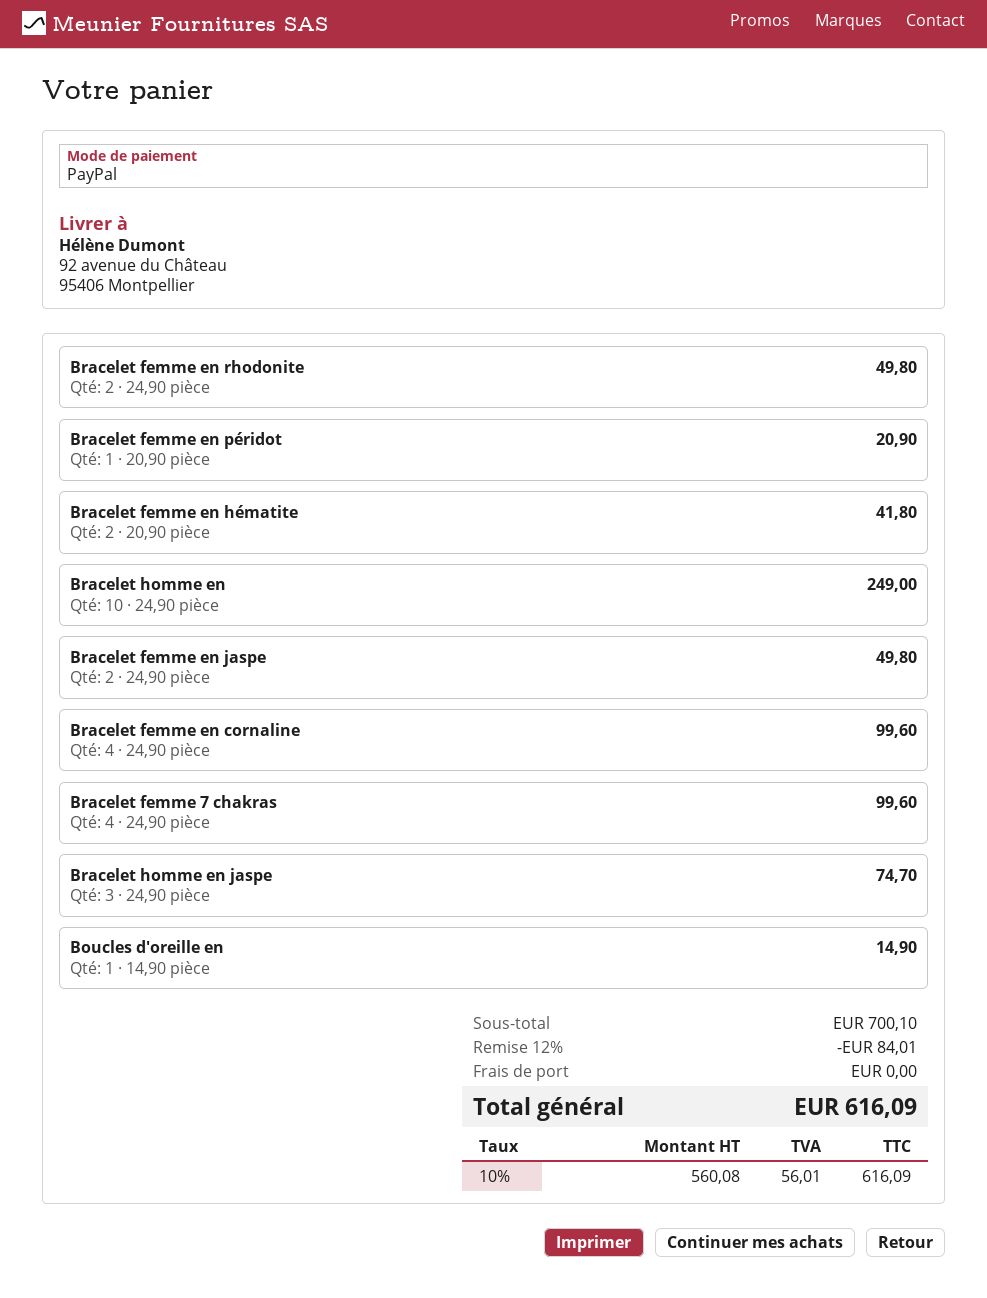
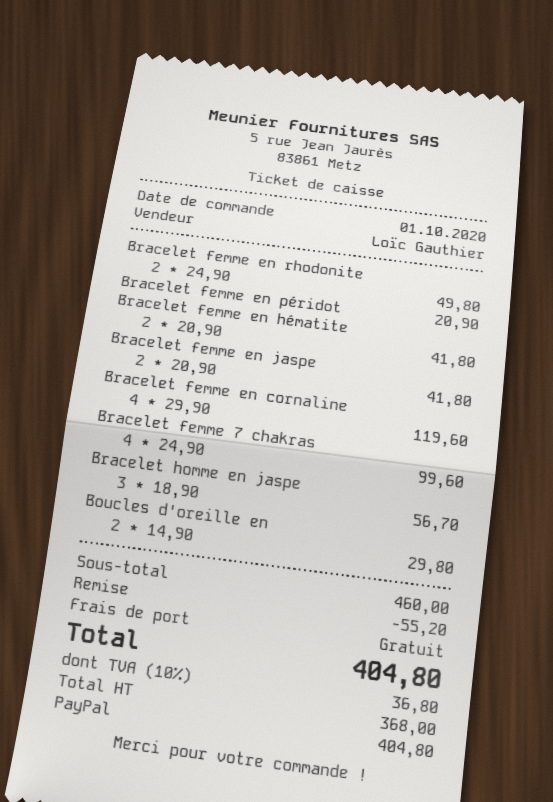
Bracelet homme en: 10 x 24.90 = 249.00 -> none
Bracelet femme en jaspe: 2 x 24.90 = 49.80 -> 2 x 20.90 = 41.80
Bracelet femme en cornaline: 4 x 24.90 = 99.60 -> 4 x 29.90 = 119.60
Bracelet homme en jaspe: 3 x 24.90 = 74.70 -> 3 x 18.90 = 56.70
Boucles d'oreille en: 1 x 14.90 = 14.90 -> 2 x 14.90 = 29.80
subtotal: 700.10 -> 460.00
discount: 84.01 -> 55.20
net: 560.08 -> 368.00
tax: 10% = 56.01 -> 10% = 36.80
total: 616.09 -> 404.80

